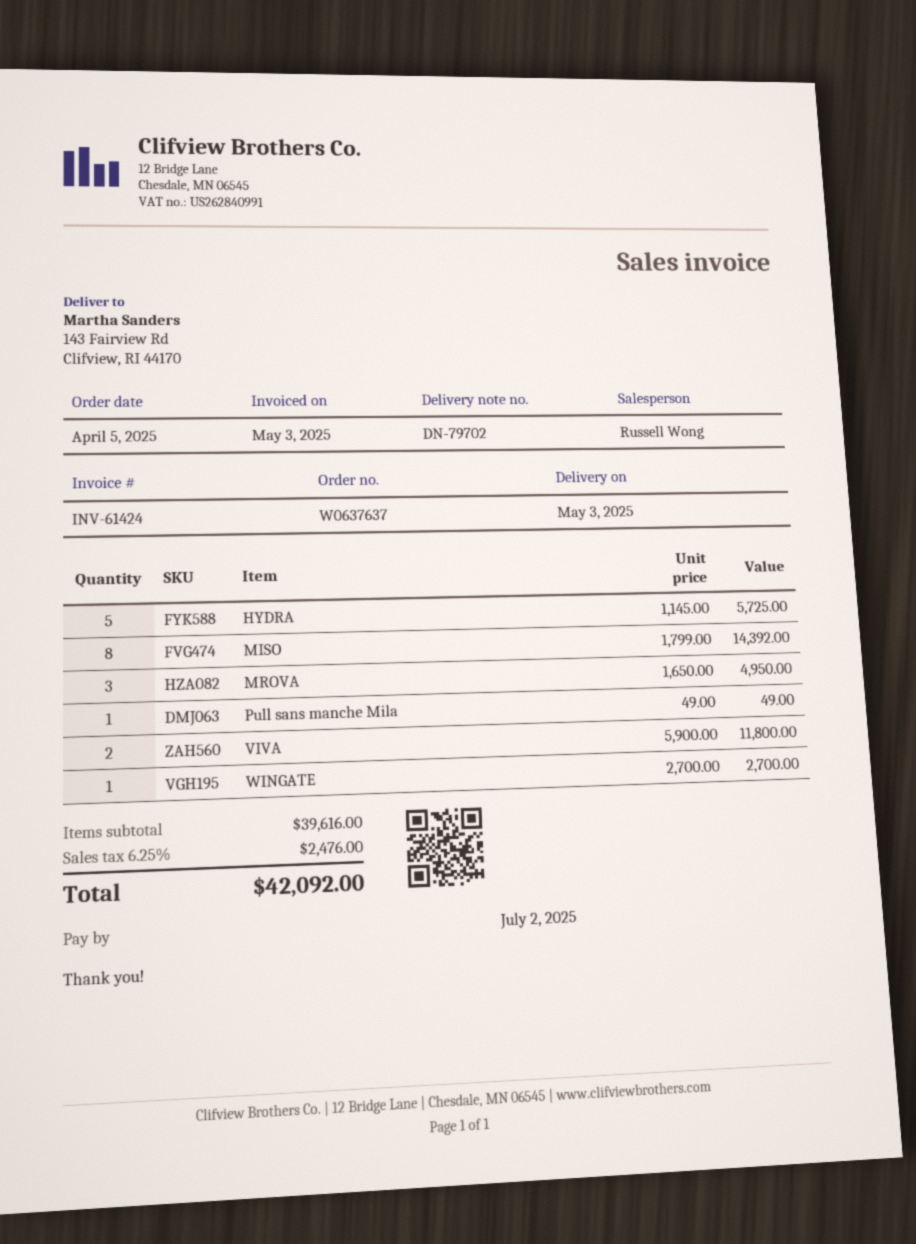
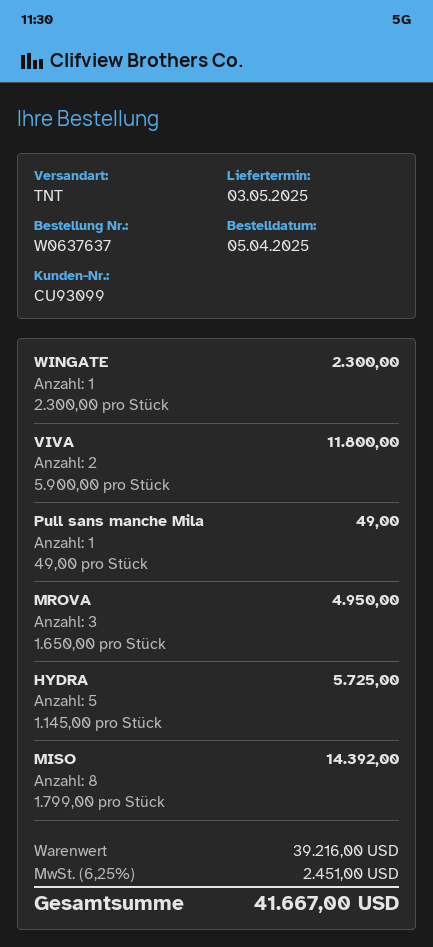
WINGATE: 1 x 2700.00 = 2700.00 -> 1 x 2300.00 = 2300.00
subtotal: 39616.00 -> 39216.00
tax: 6.25% = 2476.00 -> 6.25% = 2451.00
total: 42092.00 -> 41667.00

